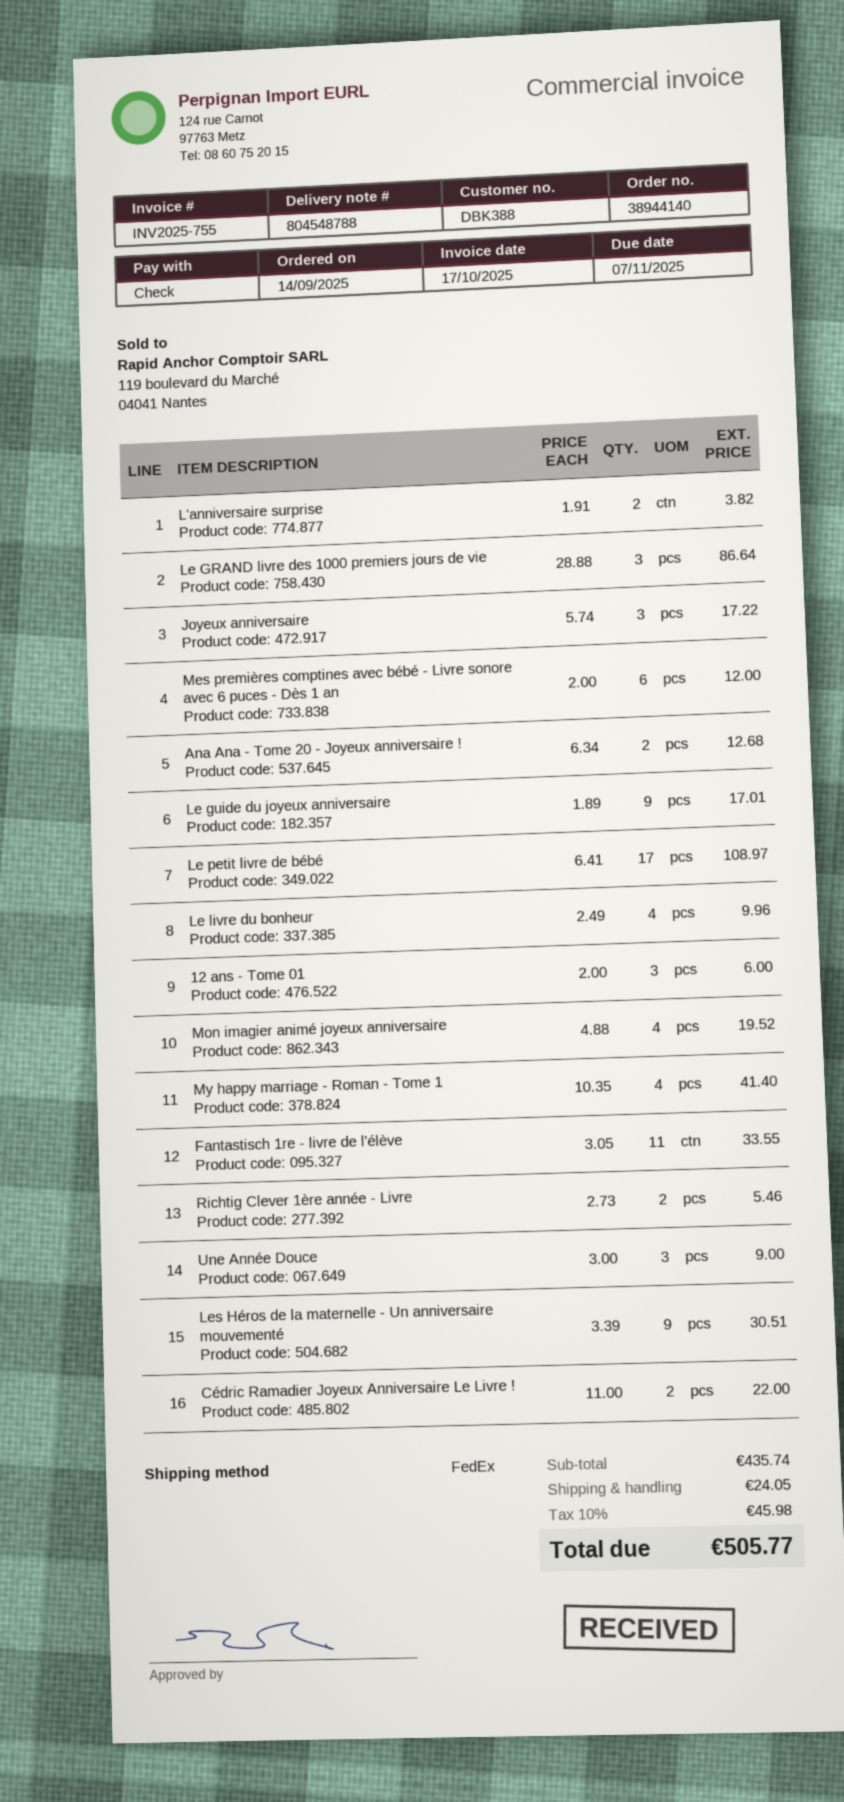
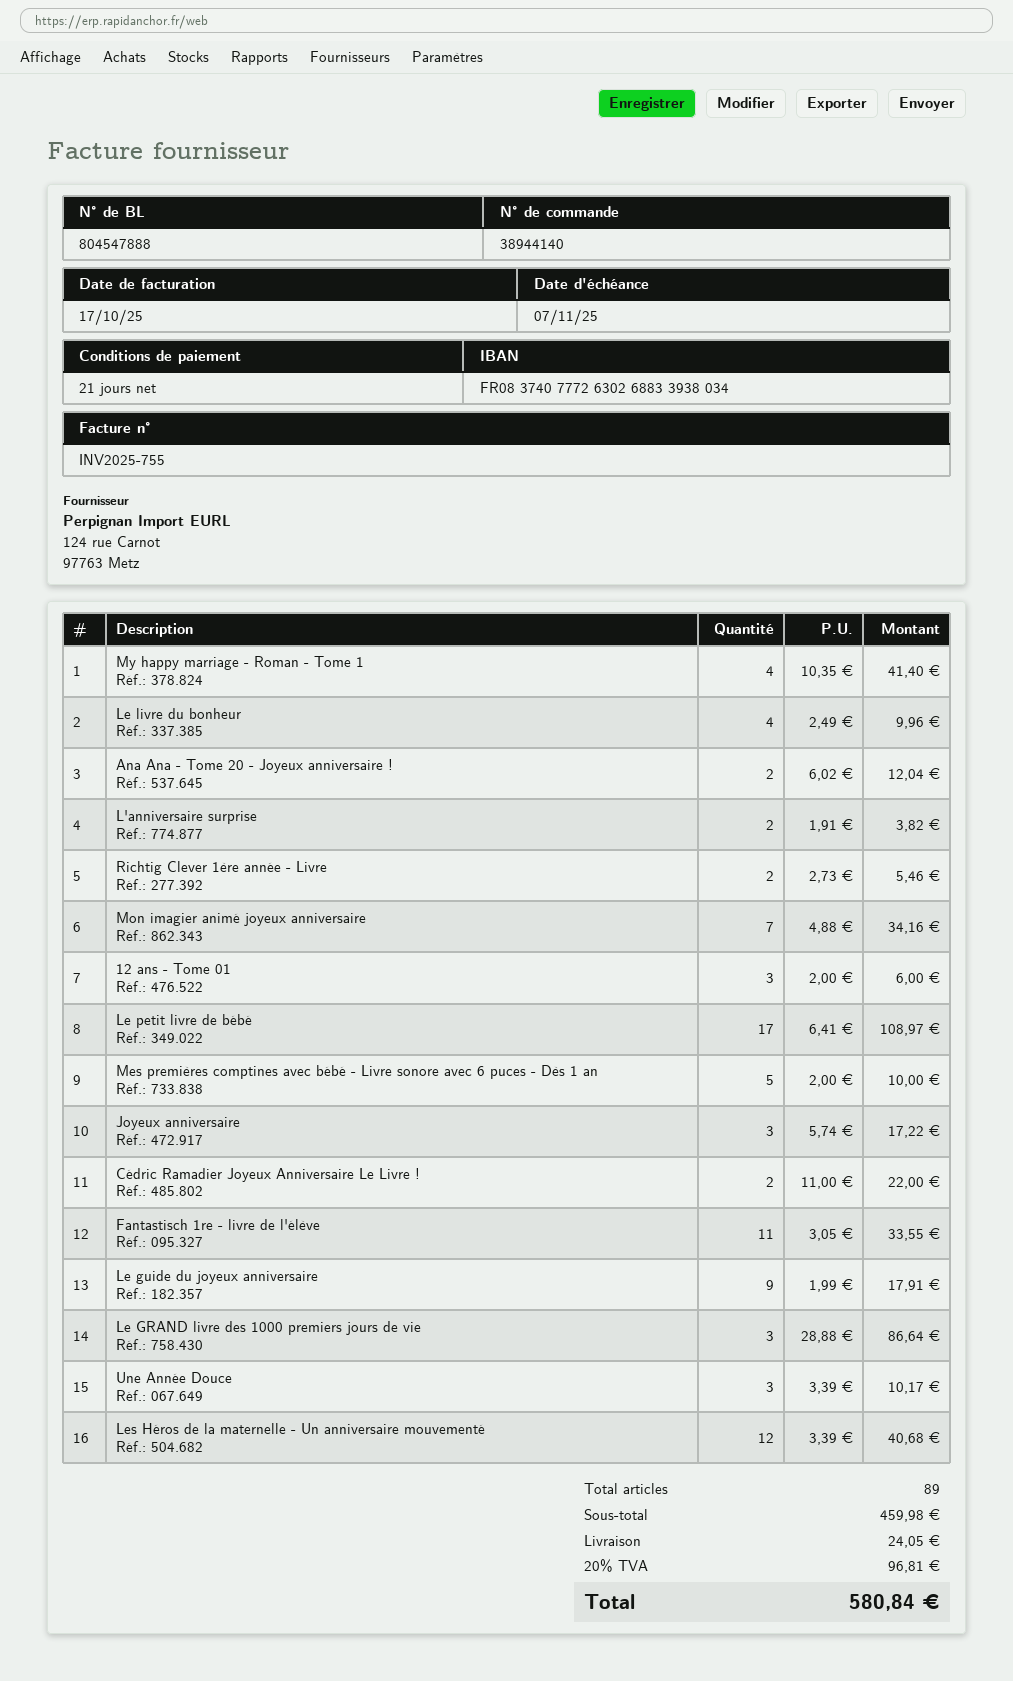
delivery note number: 804548788 -> 804547888
Mes premières comptines avec bébé - Livre sonore avec 6 puces - Dès 1 an: 6 x 2.00 = 12.00 -> 5 x 2.00 = 10.00
Ana Ana - Tome 20 - Joyeux anniversaire !: 2 x 6.34 = 12.68 -> 2 x 6.02 = 12.04
Le guide du joyeux anniversaire: 9 x 1.89 = 17.01 -> 9 x 1.99 = 17.91
Mon imagier animé joyeux anniversaire: 4 x 4.88 = 19.52 -> 7 x 4.88 = 34.16
Une Année Douce: 3 x 3.00 = 9.00 -> 3 x 3.39 = 10.17
Les Héros de la maternelle - Un anniversaire mouvementé: 9 x 3.39 = 30.51 -> 12 x 3.39 = 40.68
subtotal: 435.74 -> 459.98
tax: 10% = 45.98 -> 20% = 96.81
total: 505.77 -> 580.84

